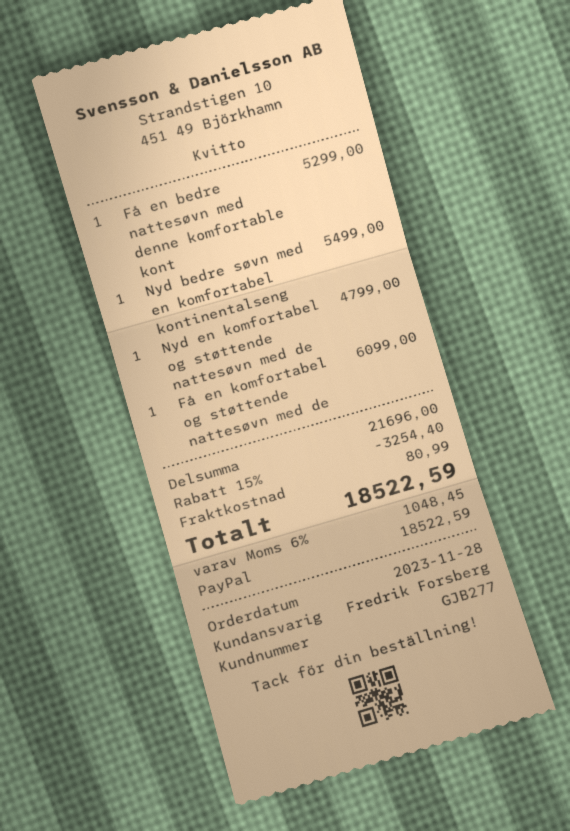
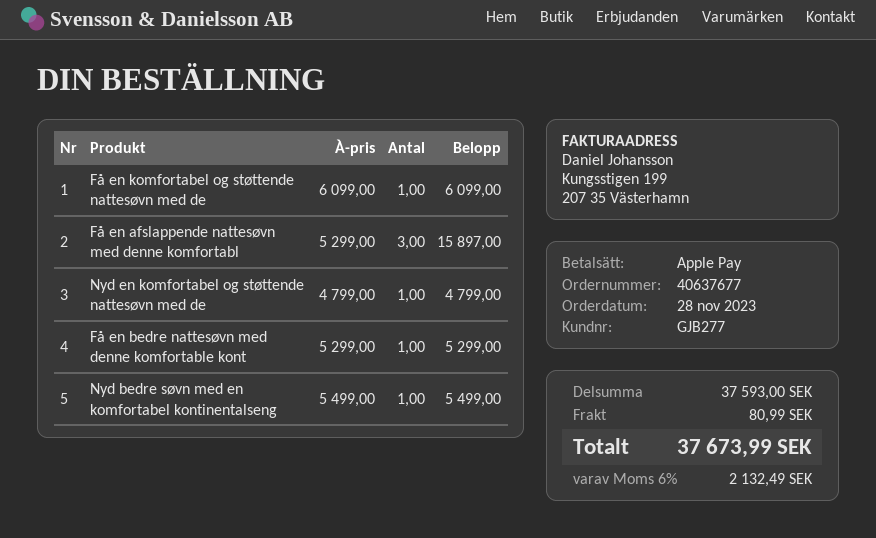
payment method: PayPal -> Apple Pay
Få en afslappende nattesøvn med denne komfortabl: none -> 3 for 15897.00
subtotal: 21696.00 -> 37593.00
discount: 15% = 3254.40 -> none
tax: 6% = 1048.45 -> 6% = 2132.49
total: 18522.59 -> 37673.99

